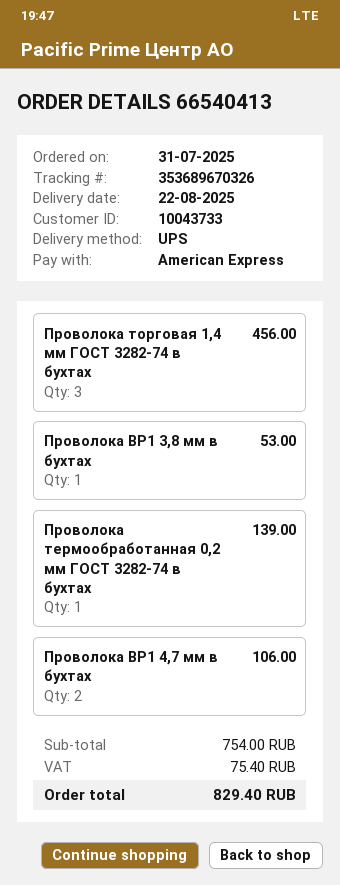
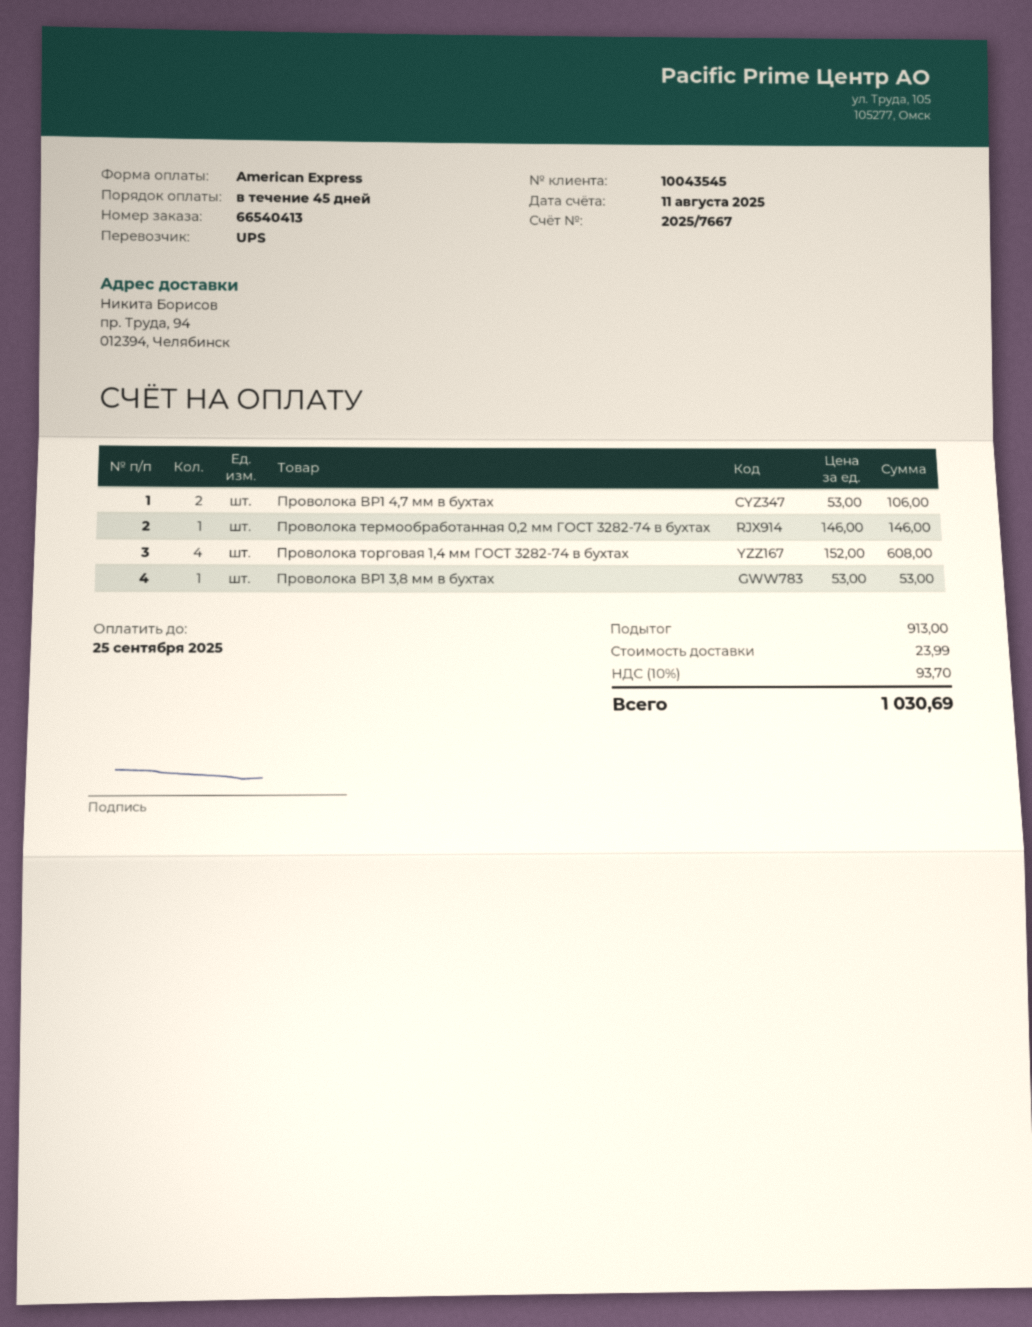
customer number: 10043733 -> 10043545
Проволока торговая 1,4 мм ГОСТ 3282-74 в бухтах: 3 for 456.00 -> 4 for 608.00
Проволока термообработанная 0,2 мм ГОСТ 3282-74 в бухтах: 1 for 139.00 -> 1 for 146.00
subtotal: 754.00 -> 913.00
shipping: none -> 23.99
tax: 75.40 -> 93.70
total: 829.40 -> 1030.69

